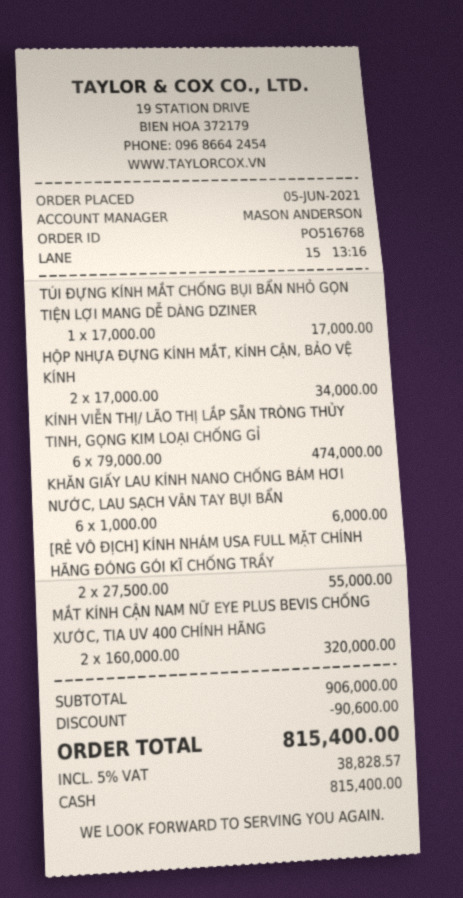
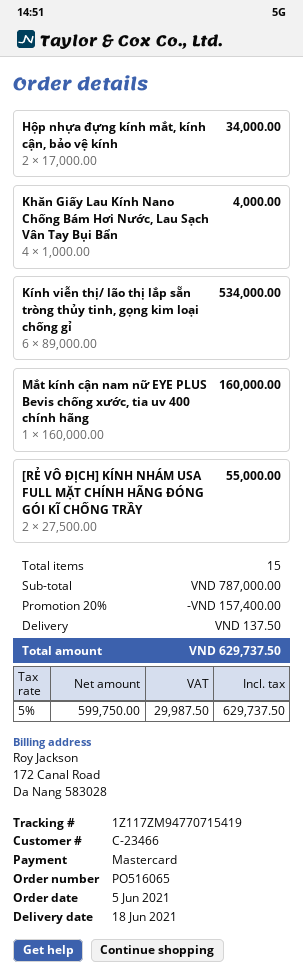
order number: PO516768 -> PO516065
payment method: cash -> Mastercard
TÚI ĐỰNG KÍNH MẮT CHỐNG BỤI BẨN NHỎ GỌN TIỆN LỢI MANG DỄ DÀNG DZINER: 1 x 17000.00 = 17000.00 -> none
KÍNH VIỄN THỊ/ LÃO THỊ LẮP SẴN TRÒNG THỦY TINH, GỌNG KIM LOẠI CHỐNG GỈ: 6 x 79000.00 = 474000.00 -> 6 x 89000.00 = 534000.00
KHĂN GIẤY LAU KÍNH NANO CHỐNG BÁM HƠI NƯỚC, LAU SẠCH VÂN TAY BỤI BẨN: 6 x 1000.00 = 6000.00 -> 4 x 1000.00 = 4000.00
MẮT KÍNH CẬN NAM NỮ EYE PLUS BEVIS CHỐNG XƯỚC, TIA UV 400 CHÍNH HÃNG: 2 x 160000.00 = 320000.00 -> 1 x 160000.00 = 160000.00
subtotal: 906000.00 -> 787000.00
discount: 90600.00 -> 157400.00
shipping: none -> 137.50
tax: 5% = 38828.57 -> 5% = 29987.50
total: 815400.00 -> 629737.50

